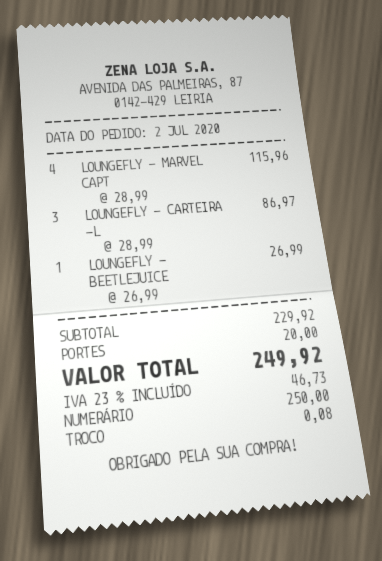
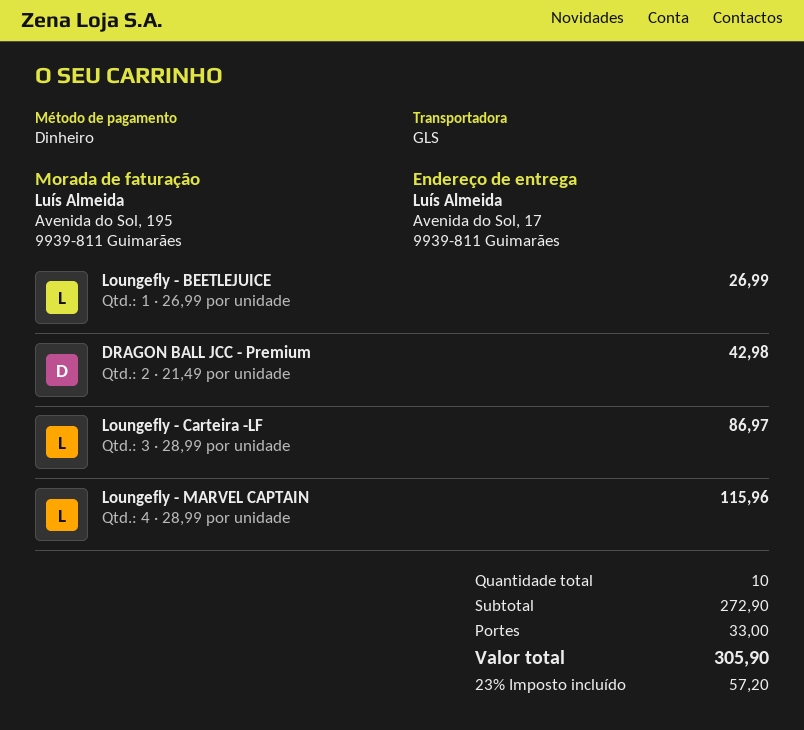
DRAGON BALL JCC - Premium: none -> 2 x 21.49 = 42.98
subtotal: 229.92 -> 272.90
shipping: 20.00 -> 33.00
tax: 23% = 46.73 -> 23% = 57.20
total: 249.92 -> 305.90

